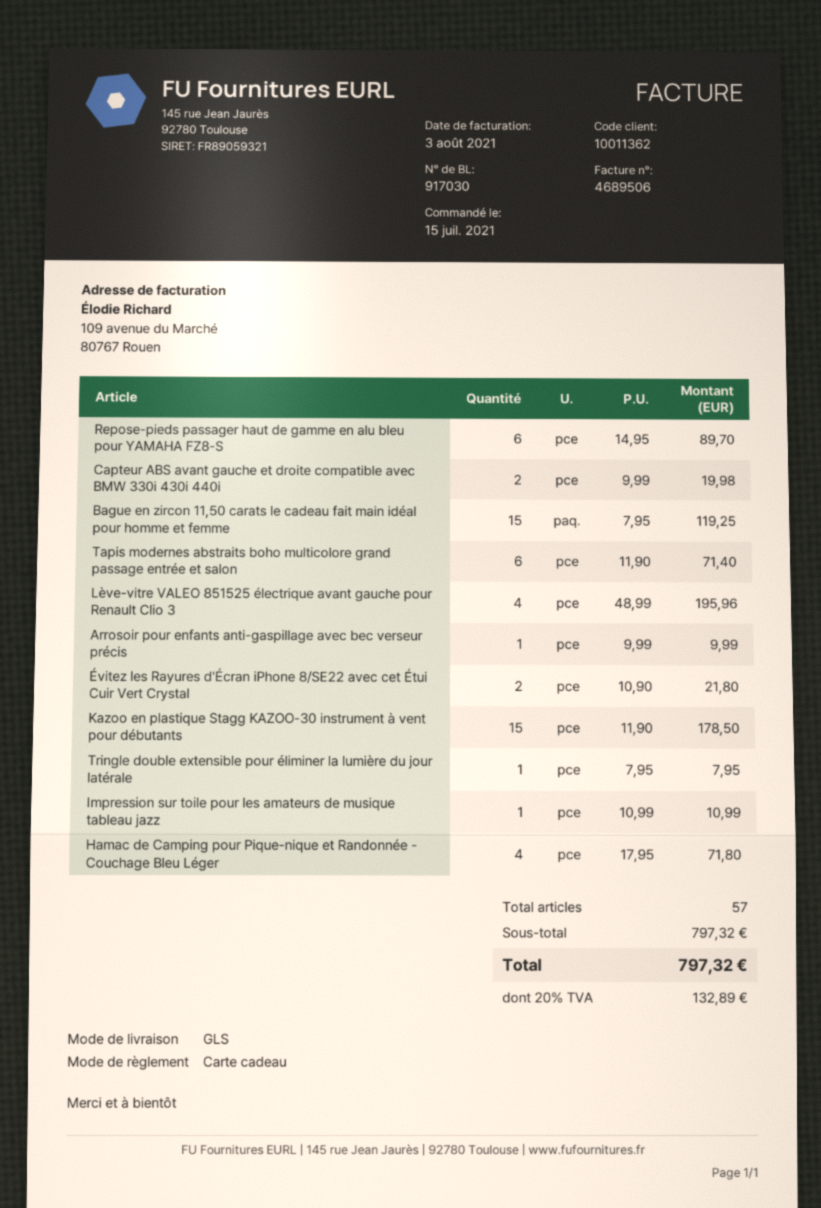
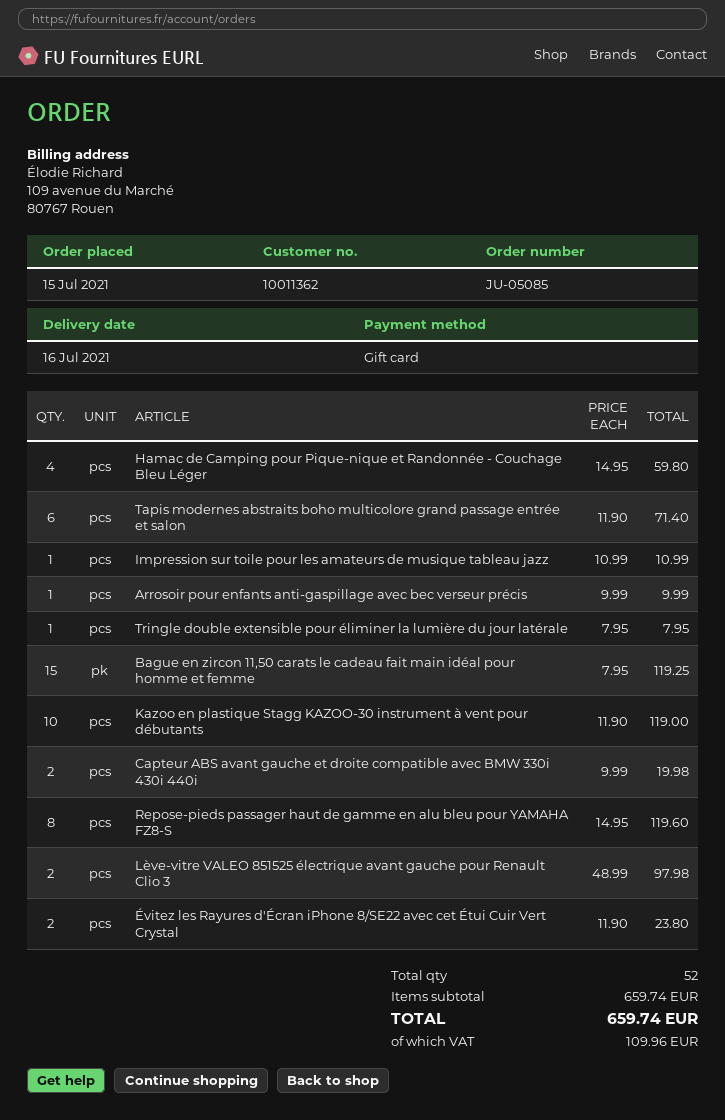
Repose-pieds passager haut de gamme en alu bleu pour YAMAHA FZ8-S: 6 x 14.95 = 89.70 -> 8 x 14.95 = 119.60
Lève-vitre VALEO 851525 électrique avant gauche pour Renault Clio 3: 4 x 48.99 = 195.96 -> 2 x 48.99 = 97.98
Évitez les Rayures d'Écran iPhone 8/SE22 avec cet Étui Cuir Vert Crystal: 2 x 10.90 = 21.80 -> 2 x 11.90 = 23.80
Kazoo en plastique Stagg KAZOO-30 instrument à vent pour débutants: 15 x 11.90 = 178.50 -> 10 x 11.90 = 119.00
Hamac de Camping pour Pique-nique et Randonnée - Couchage Bleu Léger: 4 x 17.95 = 71.80 -> 4 x 14.95 = 59.80
total quantity: 57 -> 52
subtotal: 797.32 -> 659.74
tax: 132.89 -> 109.96
total: 797.32 -> 659.74

